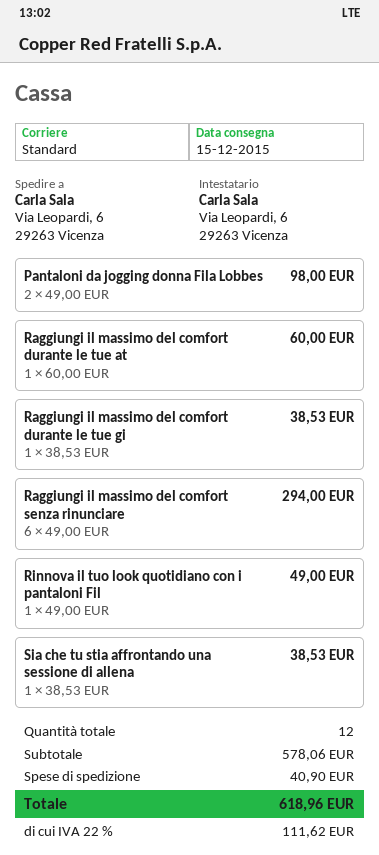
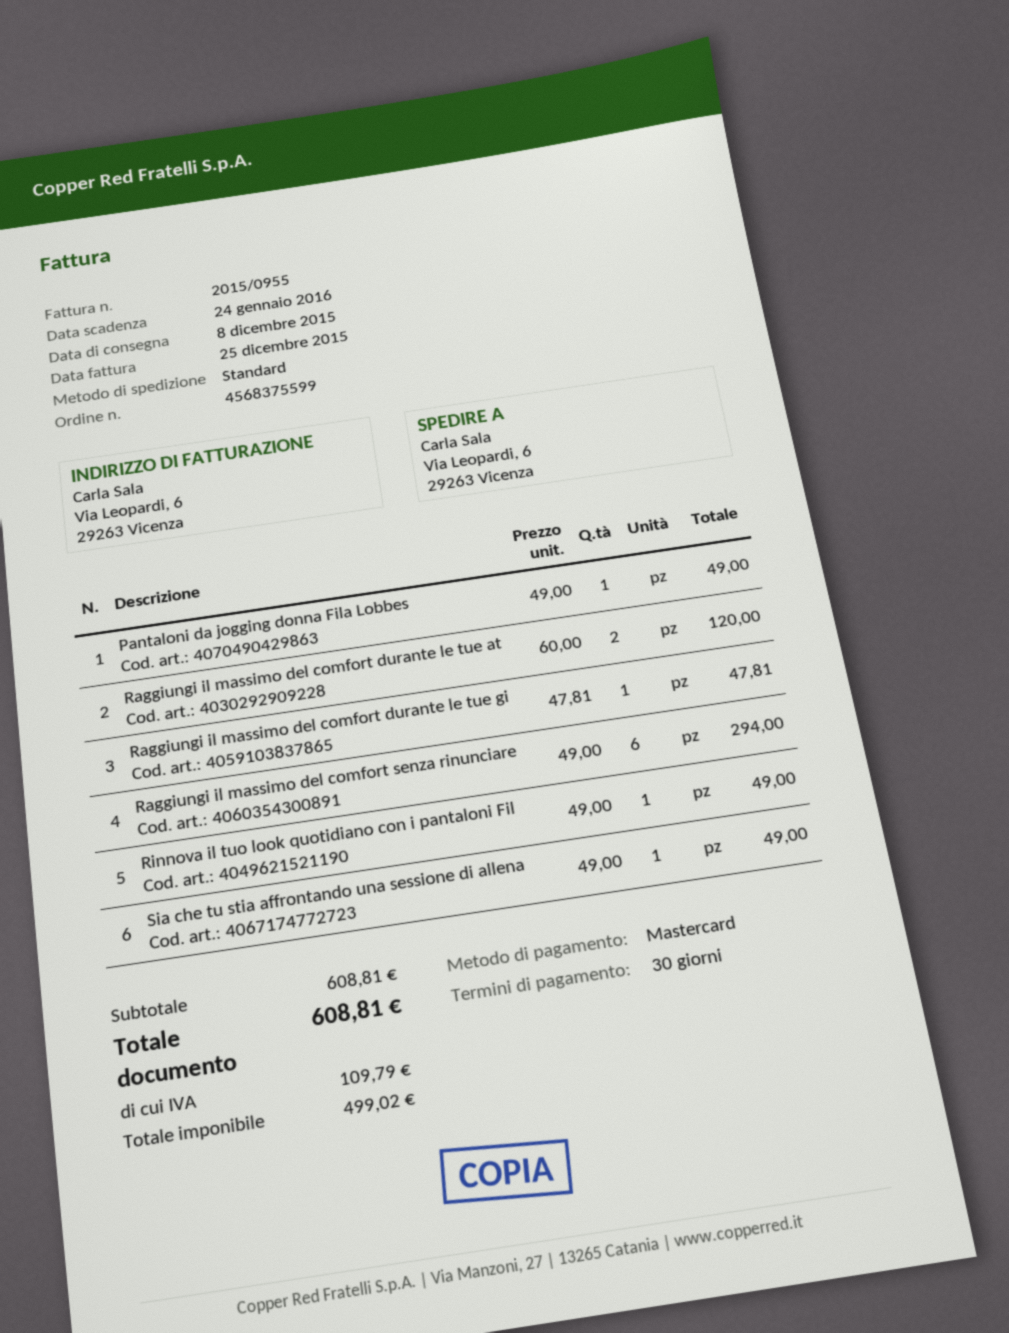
delivery date: 2015-12-15 -> 2015-12-08
Pantaloni da jogging donna Fila Lobbes: 2 x 49.00 = 98.00 -> 1 x 49.00 = 49.00
Raggiungi il massimo del comfort durante le tue at: 1 x 60.00 = 60.00 -> 2 x 60.00 = 120.00
Raggiungi il massimo del comfort durante le tue gi: 1 x 38.53 = 38.53 -> 1 x 47.81 = 47.81
Sia che tu stia affrontando una sessione di allena: 1 x 38.53 = 38.53 -> 1 x 49.00 = 49.00
subtotal: 578.06 -> 608.81
shipping: 40.90 -> none
tax: 111.62 -> 109.79
total: 618.96 -> 608.81

